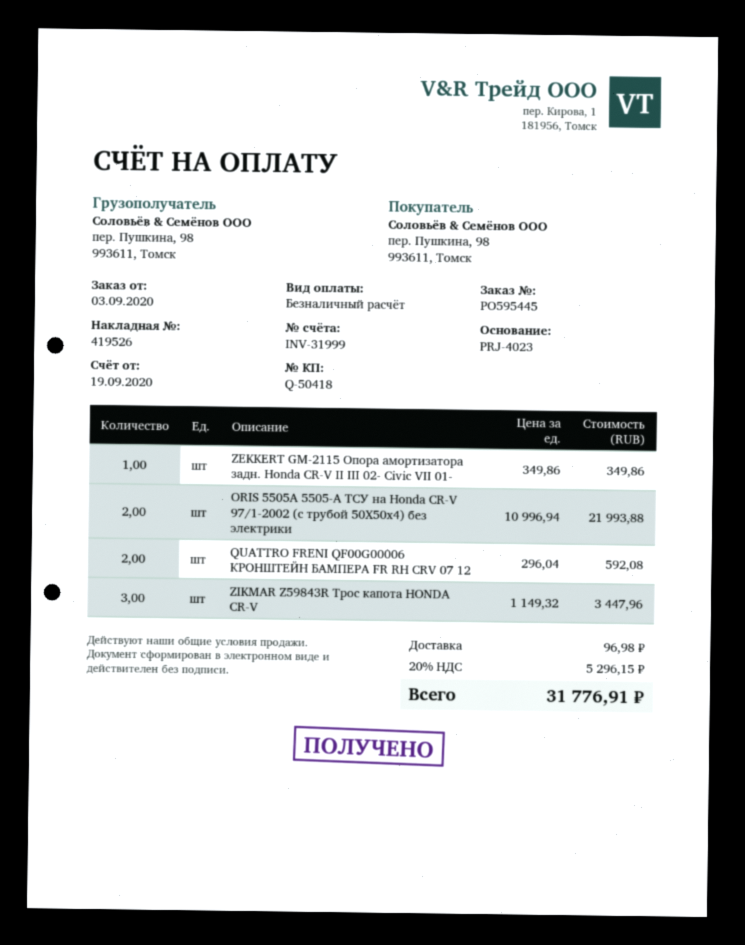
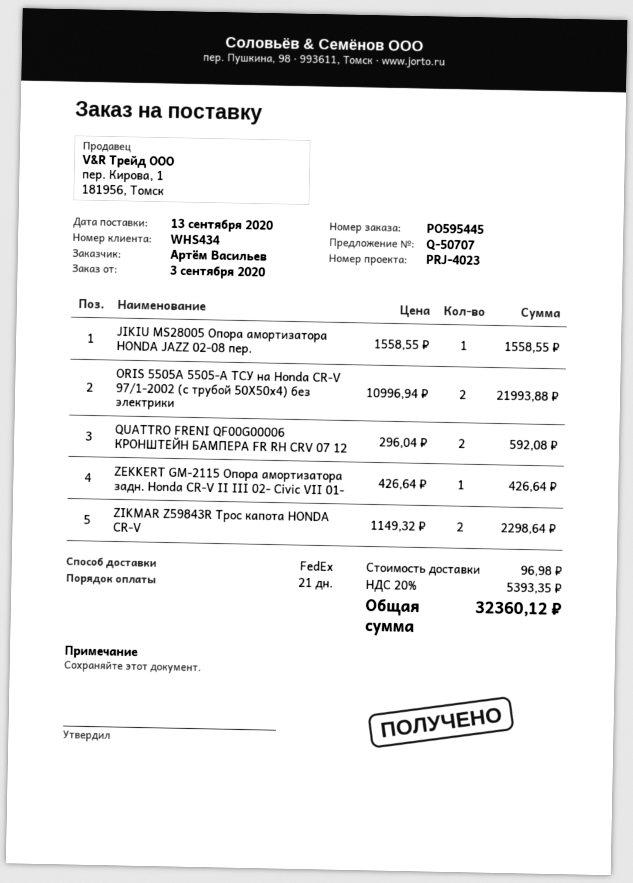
quote number: Q-50418 -> Q-50707
ZEKKERT GM-2115 Опора амортизатора задн. Honda CR-V II III 02- Civic VII 01-: 1 x 349.86 = 349.86 -> 1 x 426.64 = 426.64
ZIKMAR Z59843R Трос капота HONDA CR-V: 3 x 1149.32 = 3447.96 -> 2 x 1149.32 = 2298.64
JIKIU MS28005 Опора амортизатора HONDA JAZZ 02-08 пер.: none -> 1 x 1558.55 = 1558.55
tax: 20% = 5296.15 -> 20% = 5393.35
total: 31776.91 -> 32360.12

